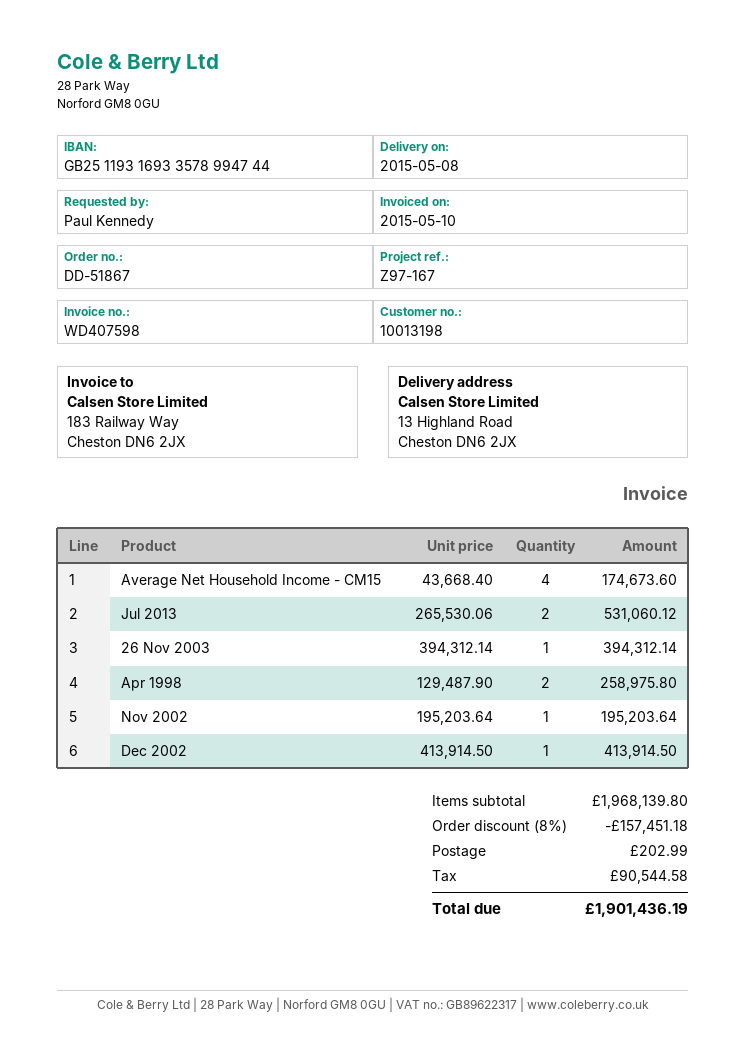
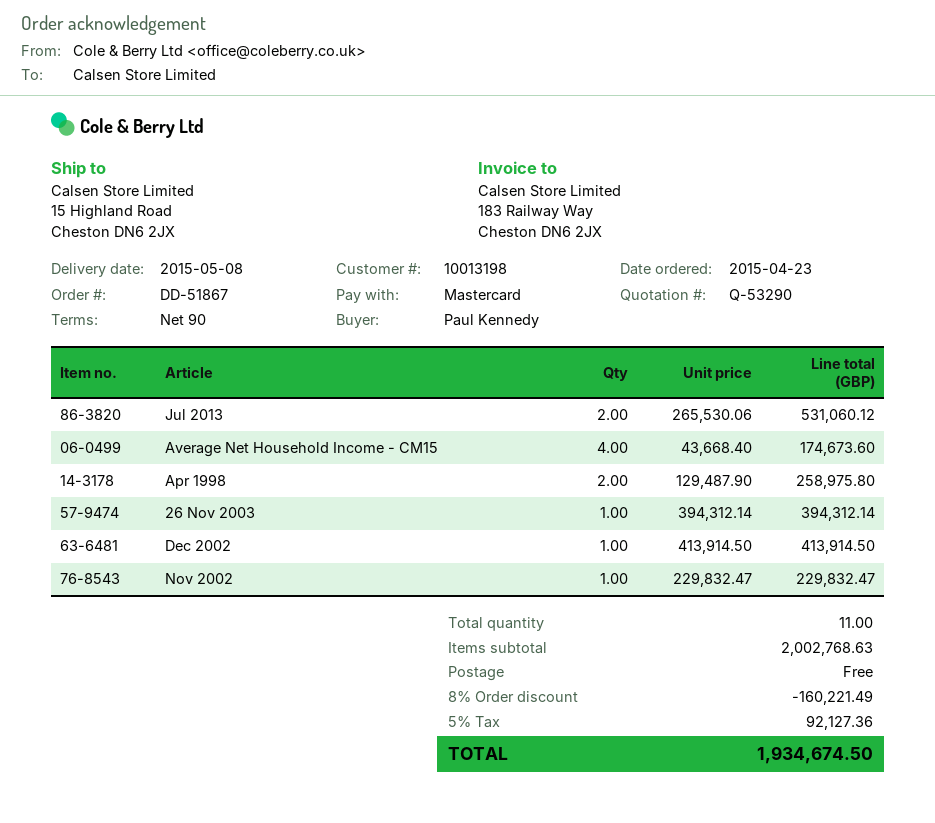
ship to: 13 Highland Road, Cheston DN6 2JX -> 15 Highland Road, Cheston DN6 2JX
Nov 2002: 1 x 195203.64 = 195203.64 -> 1 x 229832.47 = 229832.47
subtotal: 1968139.80 -> 2002768.63
discount: 8% = 157451.18 -> 8% = 160221.49
shipping: 202.99 -> 0.00
tax: 90544.58 -> 92127.36
total: 1901436.19 -> 1934674.50

